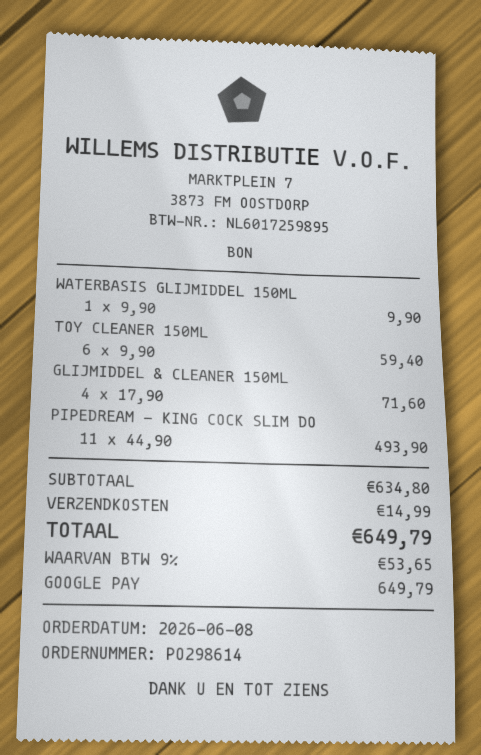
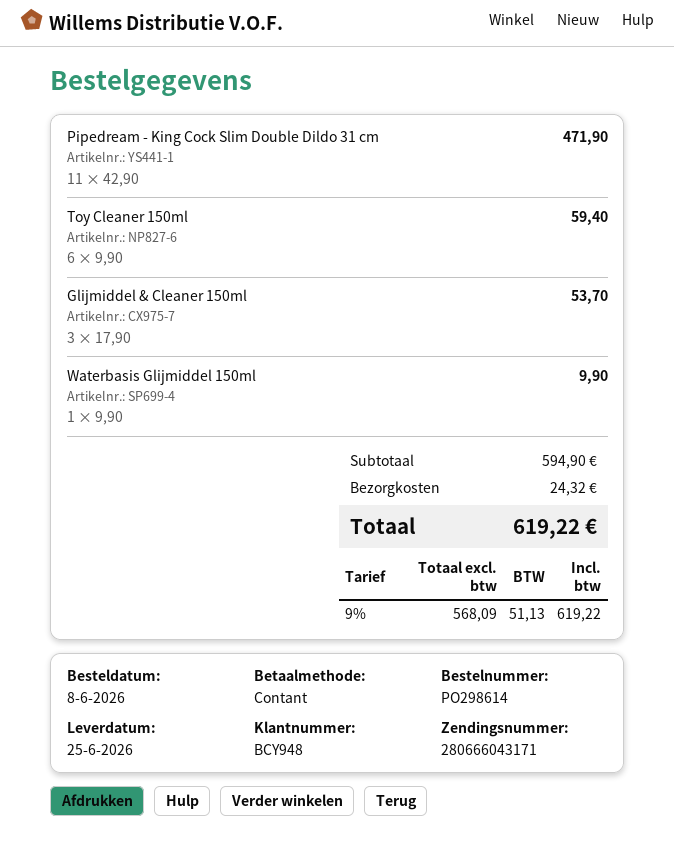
payment method: Google Pay -> cash
GLIJMIDDEL & CLEANER 150ML: 4 x 17.90 = 71.60 -> 3 x 17.90 = 53.70
PIPEDREAM - KING COCK SLIM DO: 11 x 44.90 = 493.90 -> 11 x 42.90 = 471.90
subtotal: 634.80 -> 594.90
shipping: 14.99 -> 24.32
tax: 9% = 53.65 -> 9% = 51.13
total: 649.79 -> 619.22

